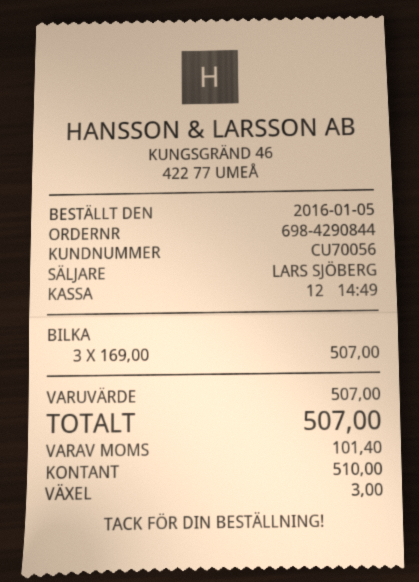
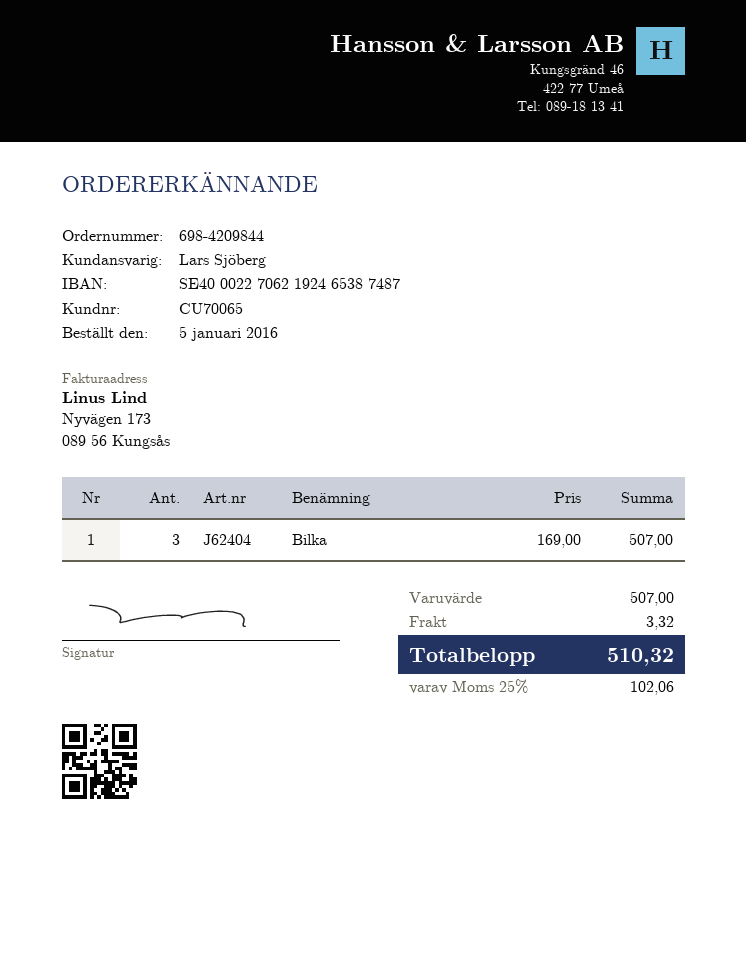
order number: 698-4290844 -> 698-4209844
customer number: CU70056 -> CU70065
shipping: none -> 3.32
tax: 101.40 -> 102.06
total: 507.00 -> 510.32

